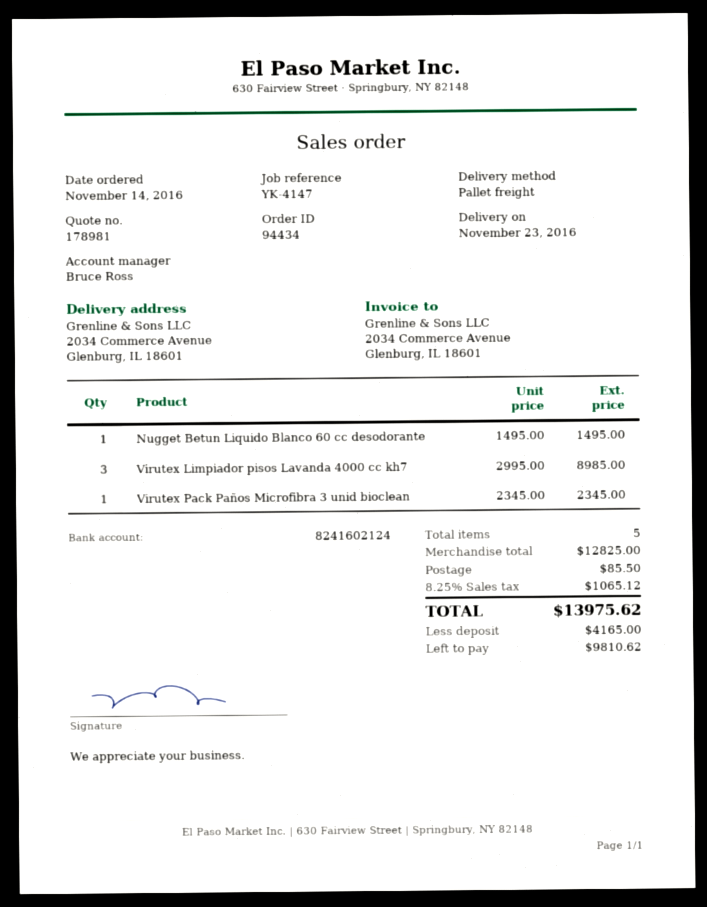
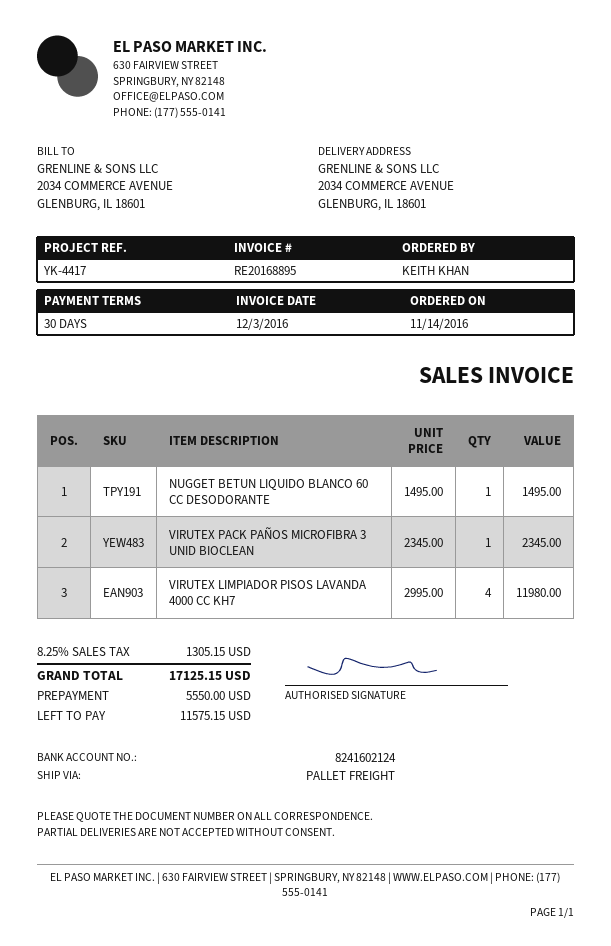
reference: YK-4147 -> YK-4417
Virutex Limpiador pisos Lavanda 4000 cc kh7: 3 x 2995.00 = 8985.00 -> 4 x 2995.00 = 11980.00
shipping: 85.50 -> none
tax: 8.25% = 1065.12 -> 8.25% = 1305.15
total: 13975.62 -> 17125.15
deposit: 4165.00 -> 5550.00
balance: 9810.62 -> 11575.15

